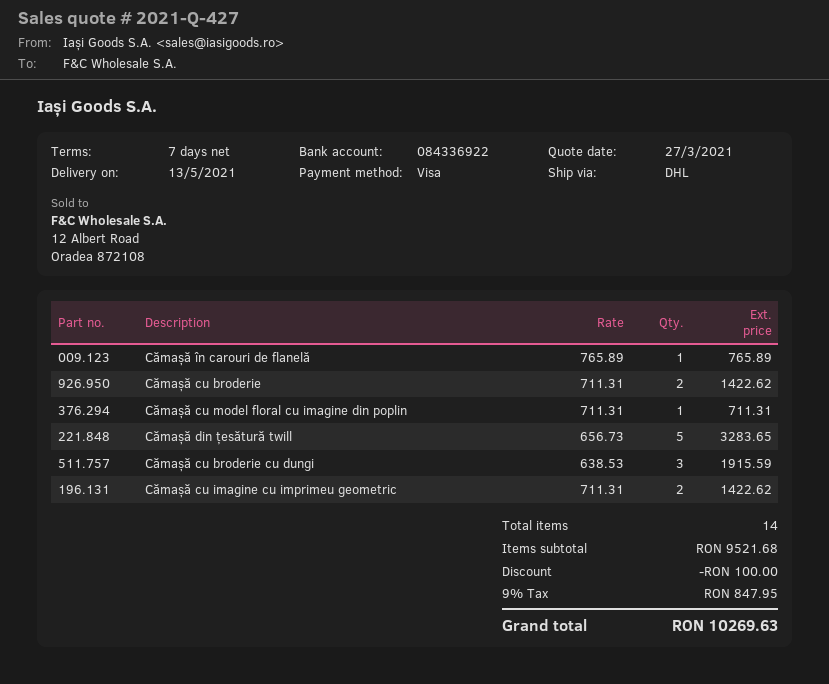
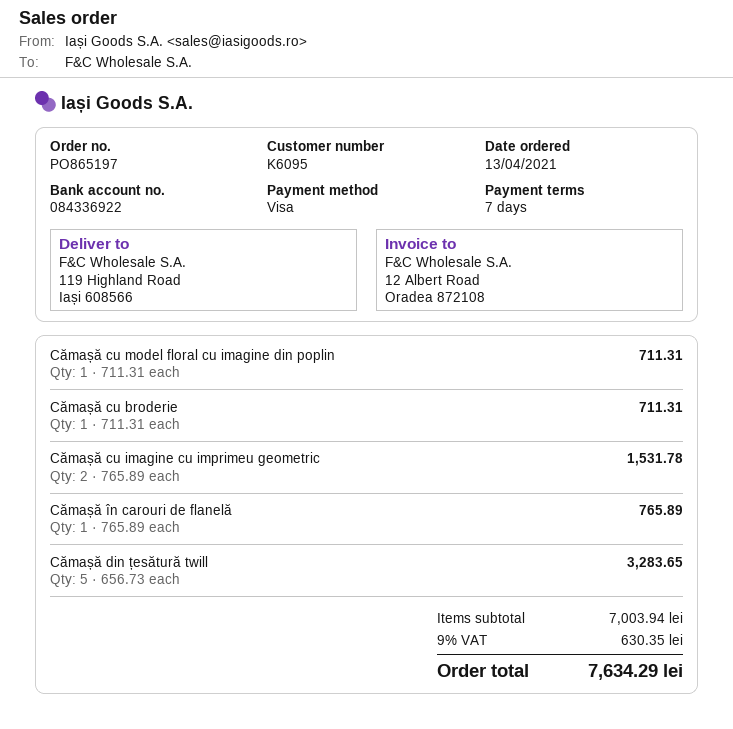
Cămașă cu broderie: 2 x 711.31 = 1422.62 -> 1 x 711.31 = 711.31
Cămașă cu broderie cu dungi: 3 x 638.53 = 1915.59 -> none
Cămașă cu imagine cu imprimeu geometric: 2 x 711.31 = 1422.62 -> 2 x 765.89 = 1531.78
subtotal: 9521.68 -> 7003.94
discount: 100.00 -> none
tax: 9% = 847.95 -> 9% = 630.35
total: 10269.63 -> 7634.29

